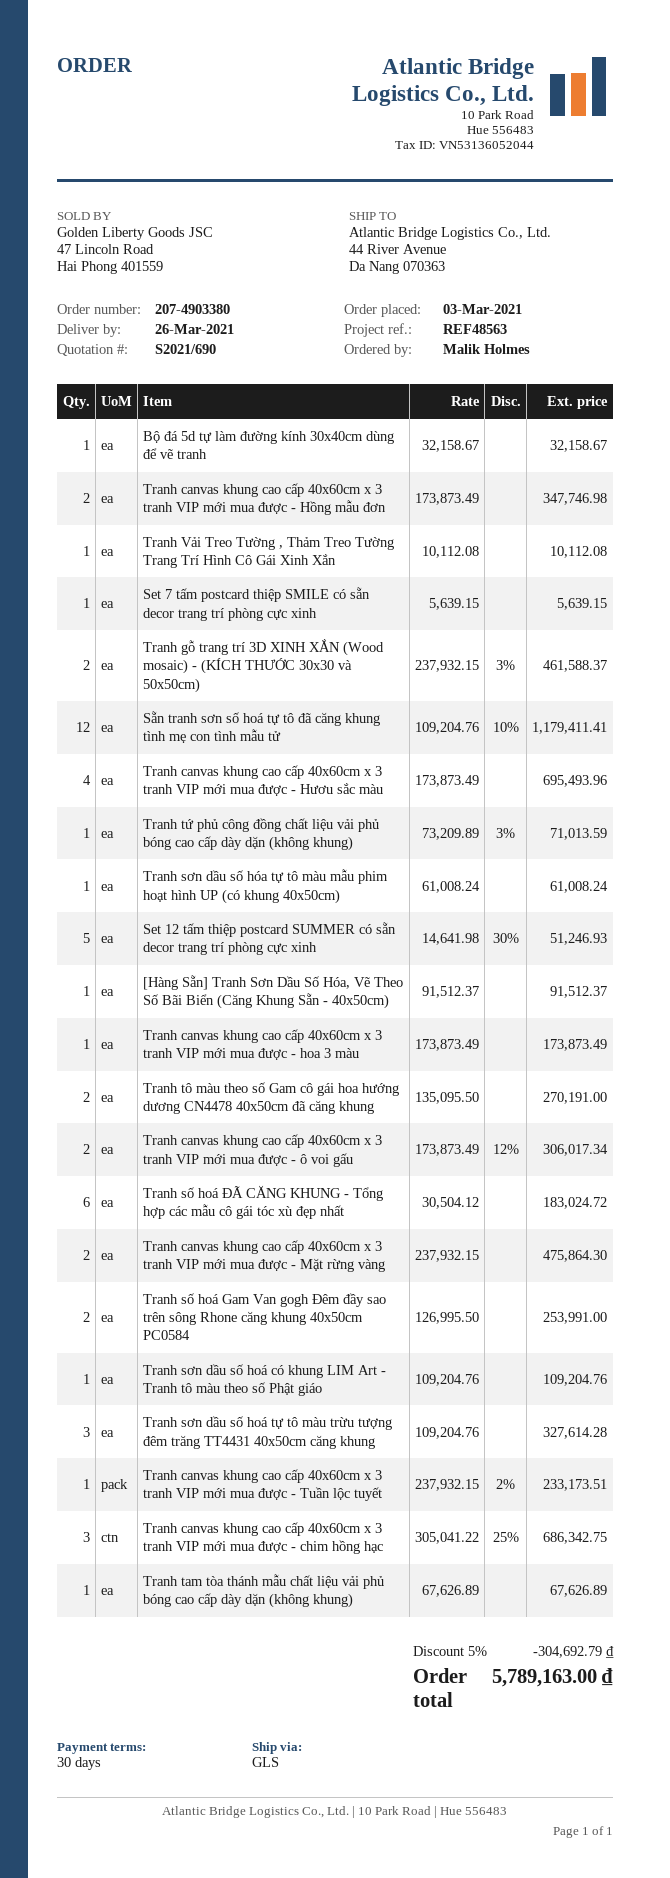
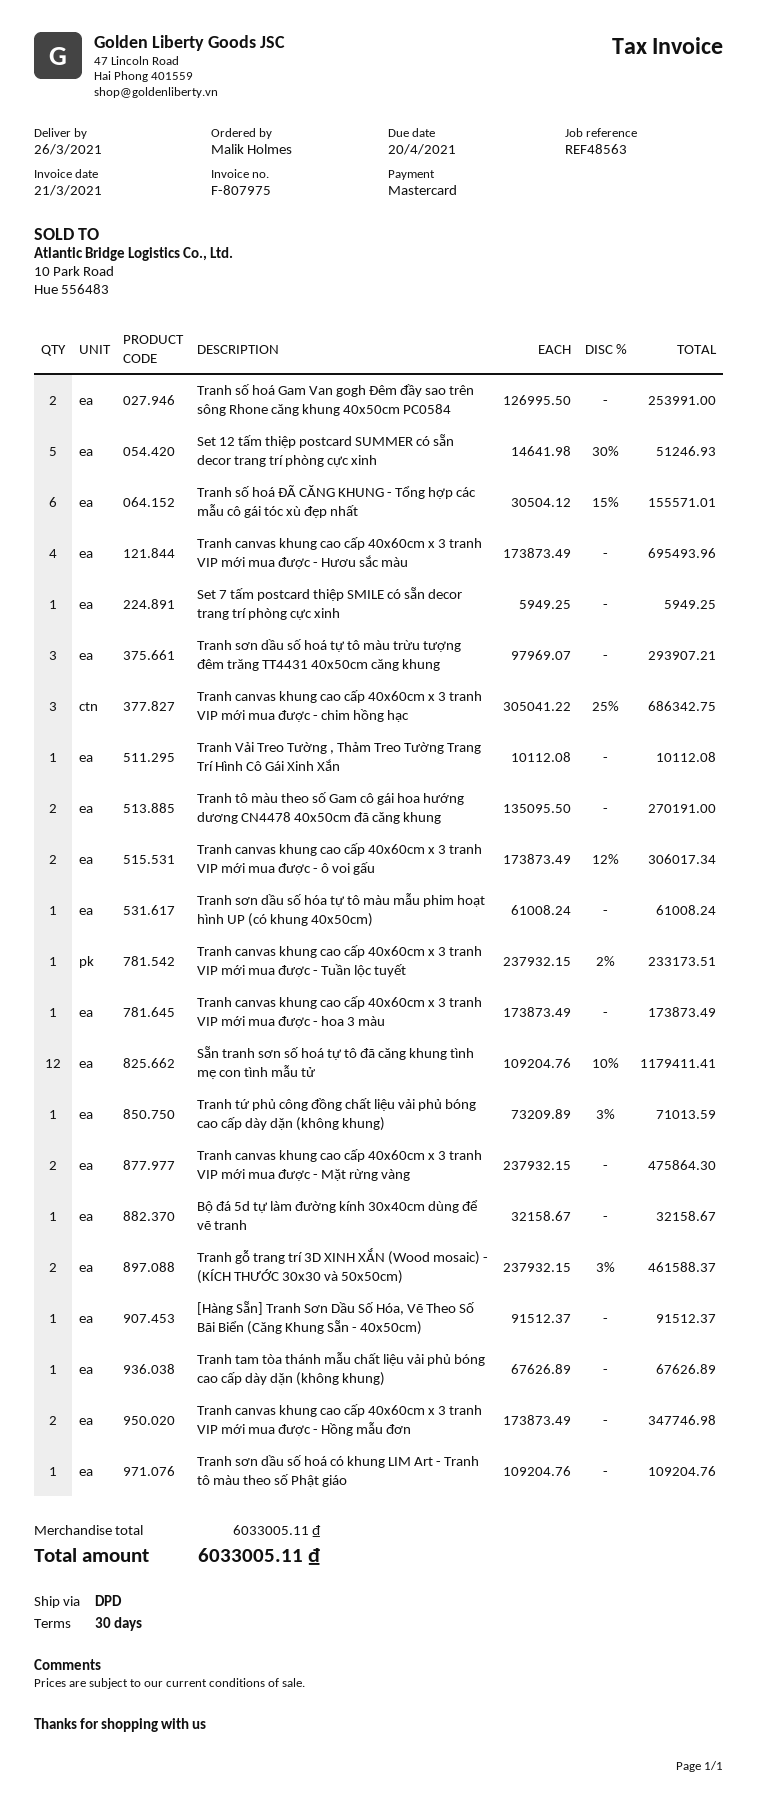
shipping method: GLS -> DPD
Set 7 tấm postcard thiệp SMILE có sẵn decor trang trí phòng cực xinh: 1 x 5639.15 = 5639.15 -> 1 x 5949.25 = 5949.25
Tranh số hoá ĐÃ CĂNG KHUNG - Tổng hợp các mẫu cô gái tóc xù đẹp nhất: 6 x 30504.12 = 183024.72 -> 6 x 30504.12 - 15% = 155571.01
Tranh sơn dầu số hoá tự tô màu trừu tượng đêm trăng TT4431 40x50cm căng khung: 3 x 109204.76 = 327614.28 -> 3 x 97969.07 = 293907.21
discount: 5% = 304692.79 -> none
total: 5789163.00 -> 6033005.11

